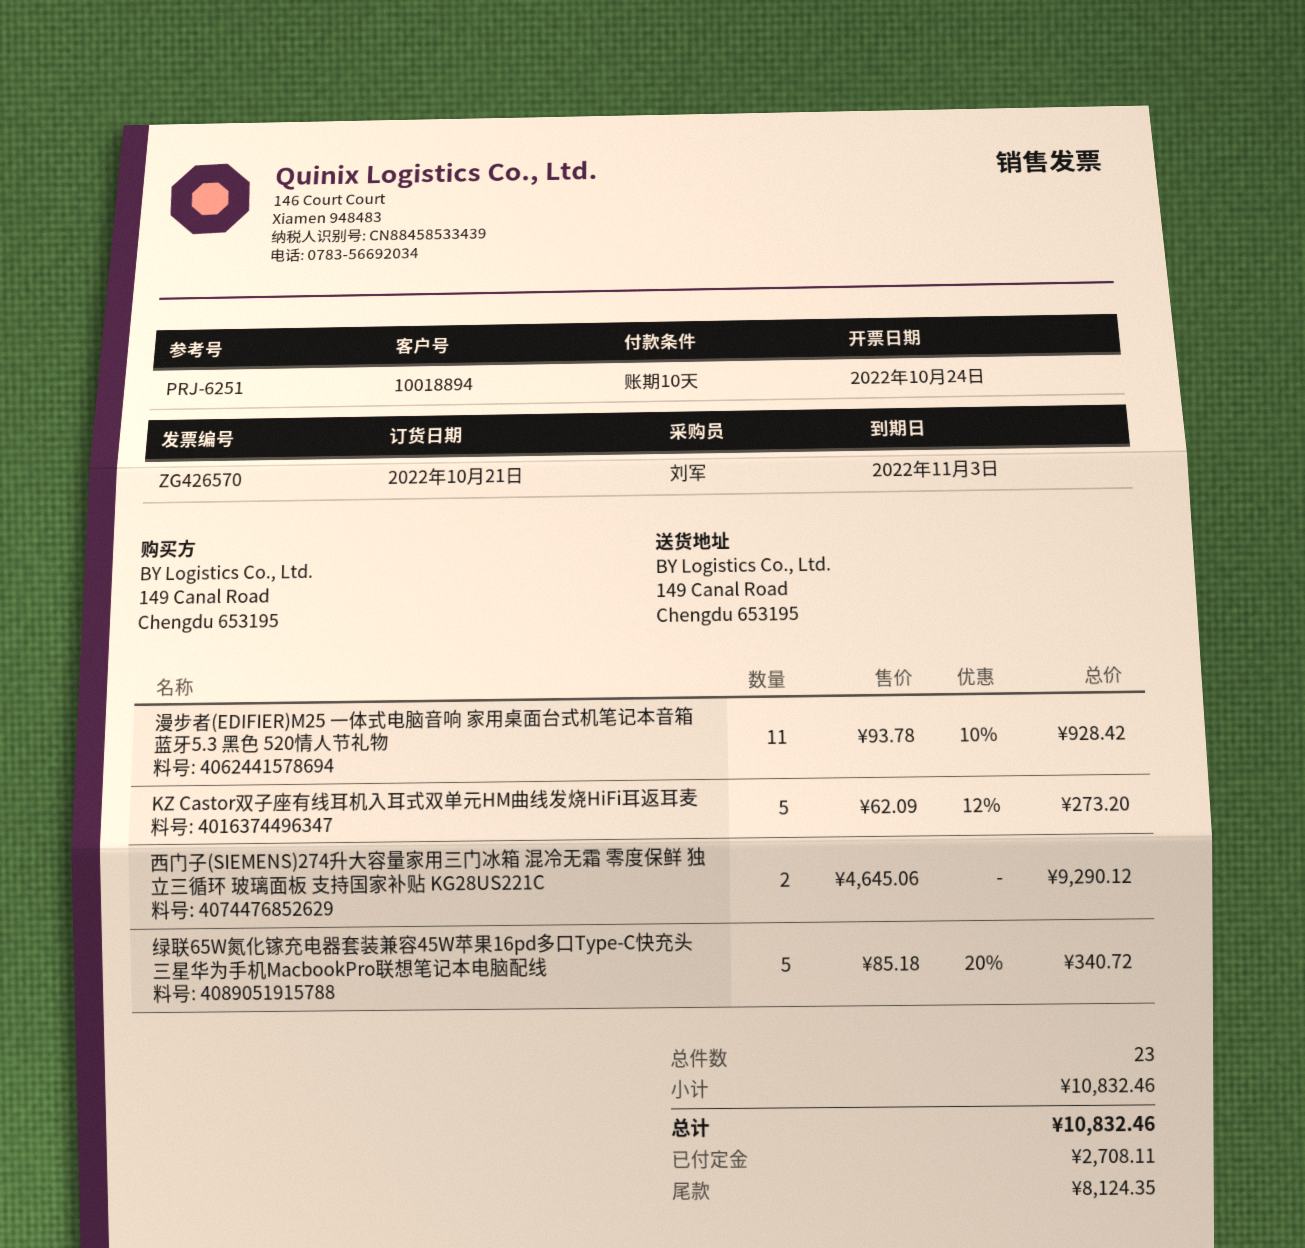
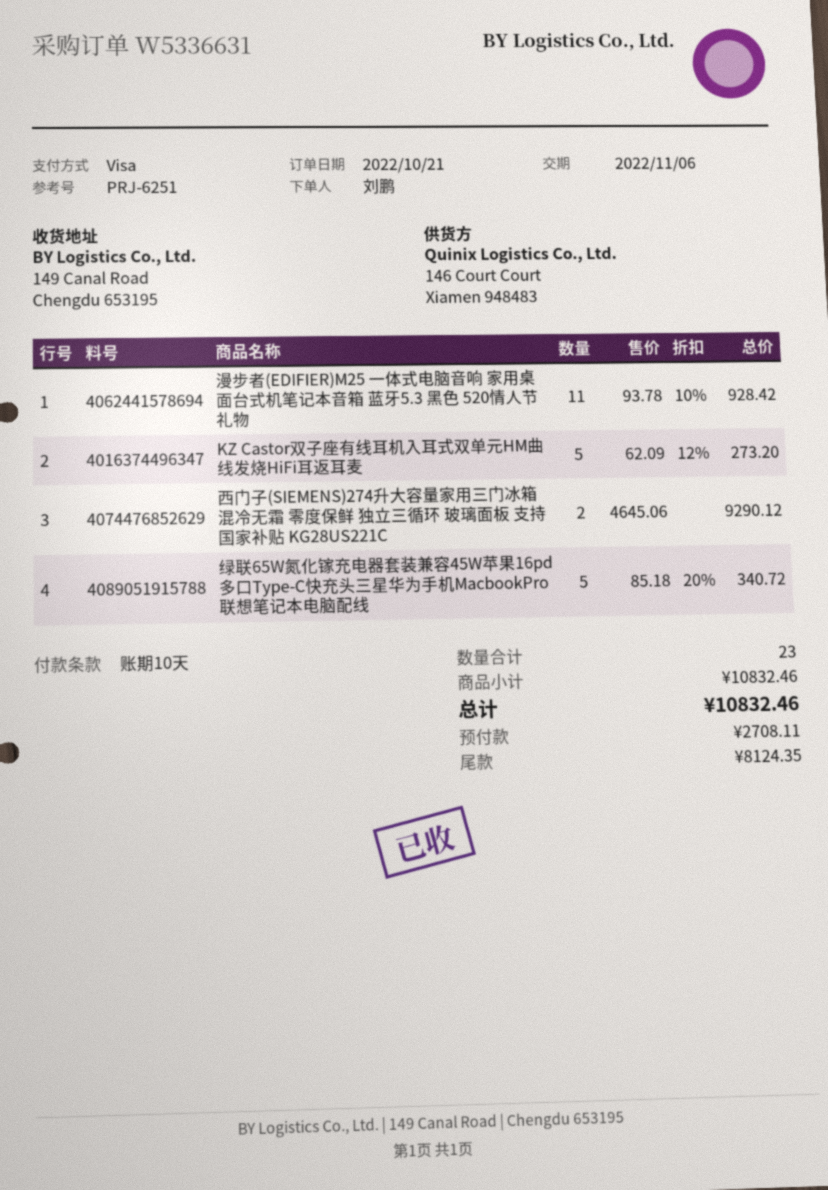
ordered by: 刘军 -> 刘鹏

